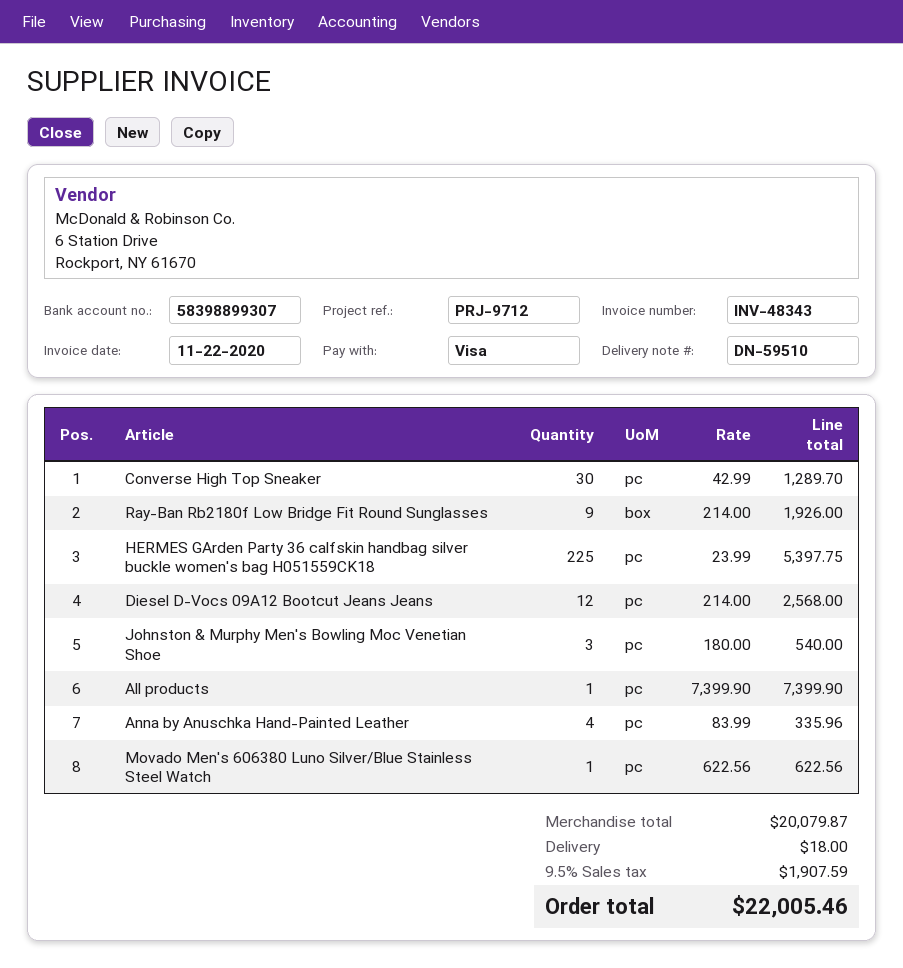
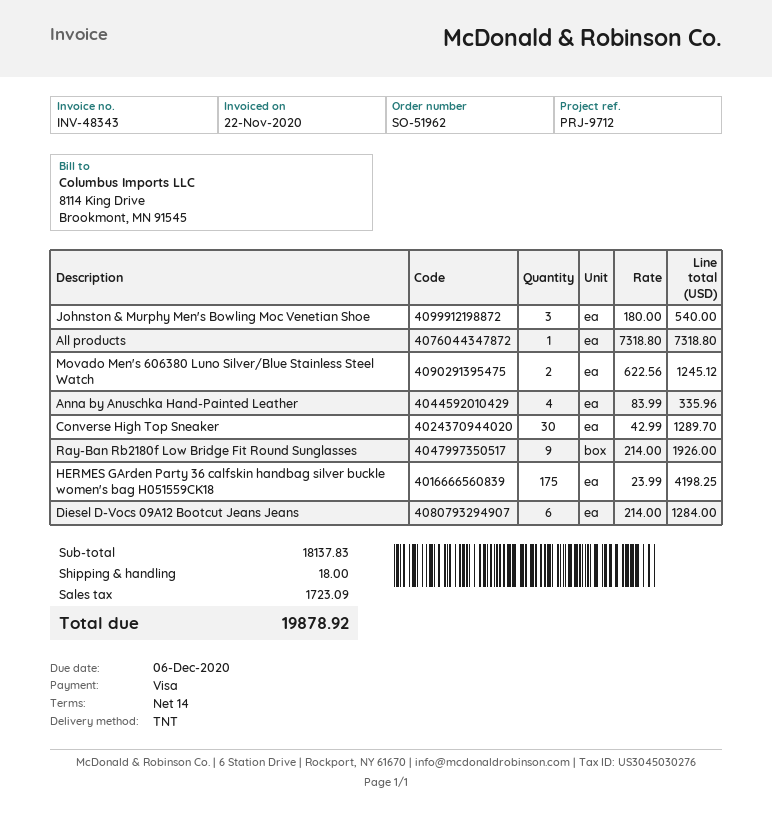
HERMES GArden Party 36 calfskin handbag silver buckle women's bag H051559CK18: 225 x 23.99 = 5397.75 -> 175 x 23.99 = 4198.25
Diesel D-Vocs 09A12 Bootcut Jeans Jeans: 12 x 214.00 = 2568.00 -> 6 x 214.00 = 1284.00
All products: 1 x 7399.90 = 7399.90 -> 1 x 7318.80 = 7318.80
Movado Men's 606380 Luno Silver/Blue Stainless Steel Watch: 1 x 622.56 = 622.56 -> 2 x 622.56 = 1245.12
subtotal: 20079.87 -> 18137.83
tax: 1907.59 -> 1723.09
total: 22005.46 -> 19878.92

